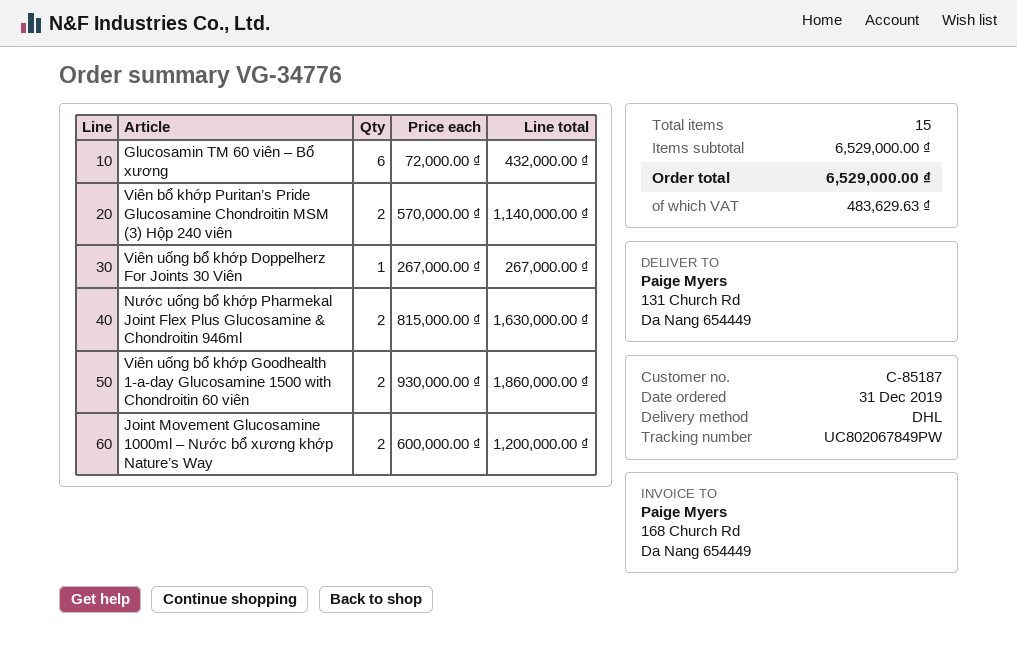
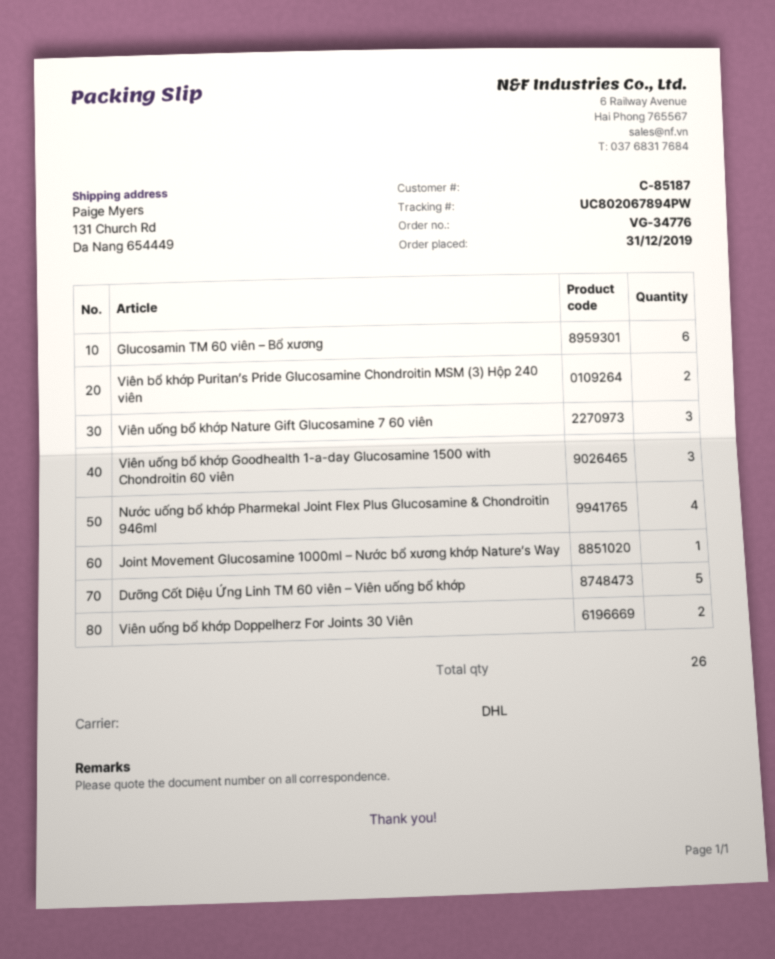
tracking number: UC802067849PW -> UC802067894PW
Viên uống bổ khớp Doppelherz For Joints 30 Viên: 1 -> 2
Nước uống bổ khớp Pharmekal Joint Flex Plus Glucosamine & Chondroitin 946ml: 2 -> 4
Viên uống bổ khớp Goodhealth 1-a-day Glucosamine 1500 with Chondroitin 60 viên: 2 -> 3
Joint Movement Glucosamine 1000ml – Nước bổ xương khớp Nature’s Way: 2 -> 1
Viên uống bổ khớp Nature Gift Glucosamine 7 60 viên: none -> 3
Dưỡng Cốt Diệu Ứng Linh TM 60 viên – Viên uống bổ khớp: none -> 5
total quantity: 15 -> 26

